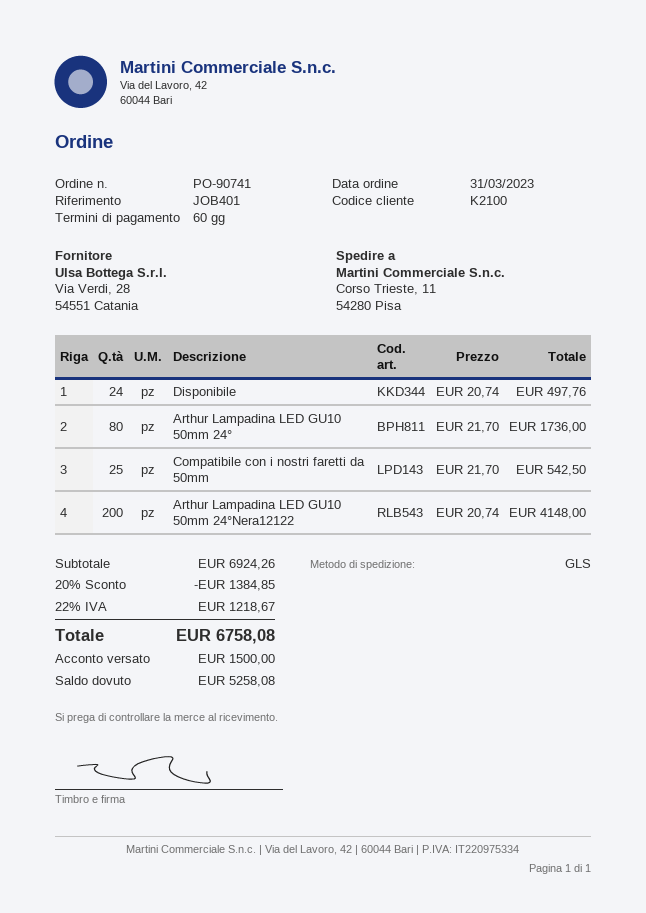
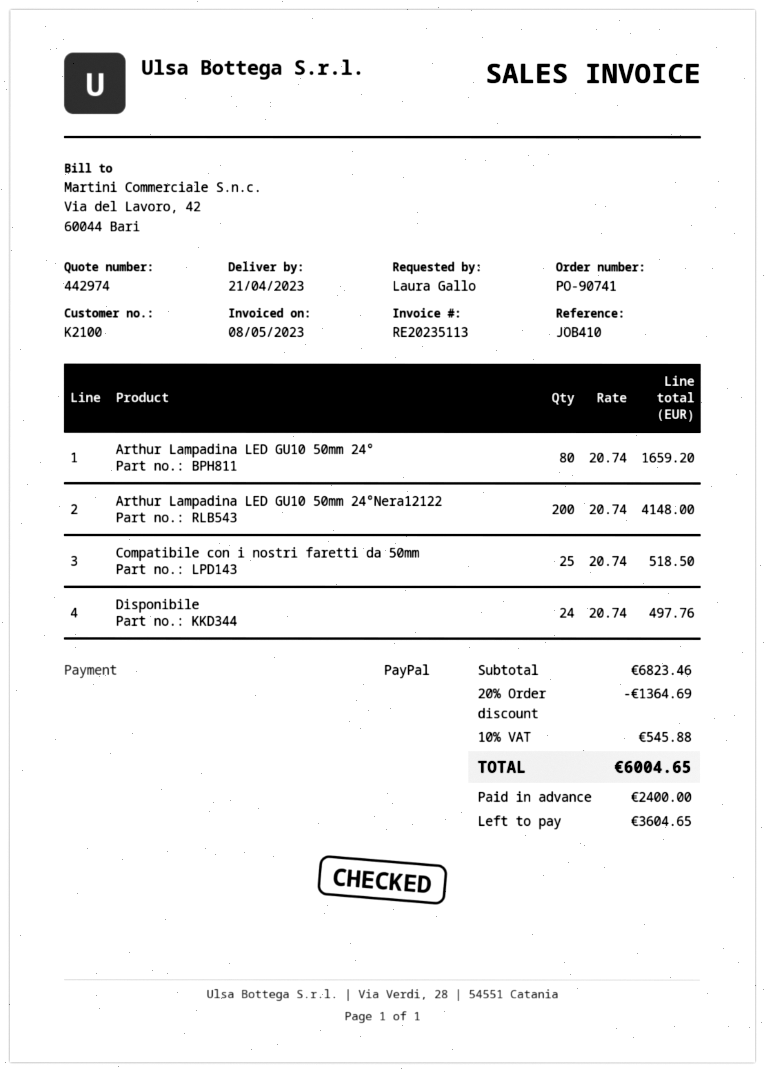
reference: JOB401 -> JOB410
Arthur Lampadina LED GU10 50mm 24°: 80 x 21.70 = 1736.00 -> 80 x 20.74 = 1659.20
Compatibile con i nostri faretti da 50mm: 25 x 21.70 = 542.50 -> 25 x 20.74 = 518.50
subtotal: 6924.26 -> 6823.46
discount: 20% = 1384.85 -> 20% = 1364.69
tax: 22% = 1218.67 -> 10% = 545.88
total: 6758.08 -> 6004.65
deposit: 1500.00 -> 2400.00
balance: 5258.08 -> 3604.65

